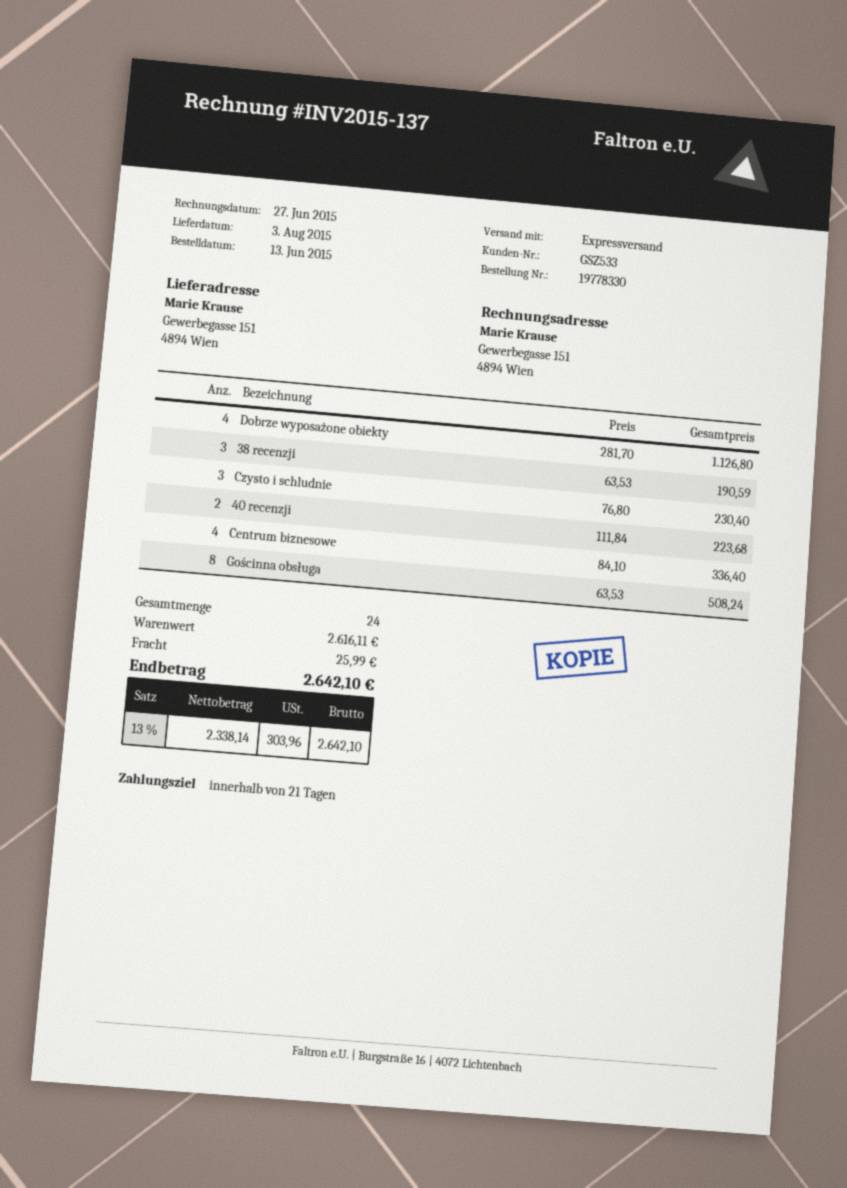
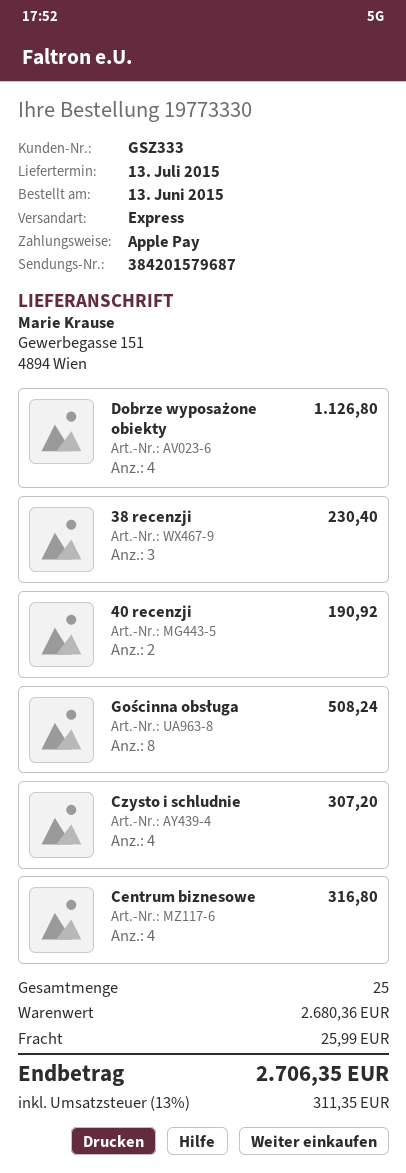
order number: 19778330 -> 19773330
delivery date: 2015-08-03 -> 2015-07-13
customer number: GSZ533 -> GSZ333
38 recenzji: 3 for 190.59 -> 3 for 230.40
Czysto i schludnie: 3 for 230.40 -> 4 for 307.20
40 recenzji: 2 for 223.68 -> 2 for 190.92
Centrum biznesowe: 4 for 336.40 -> 4 for 316.80
total quantity: 24 -> 25
subtotal: 2616.11 -> 2680.36
tax: 13% = 303.96 -> 13% = 311.35
total: 2642.10 -> 2706.35

